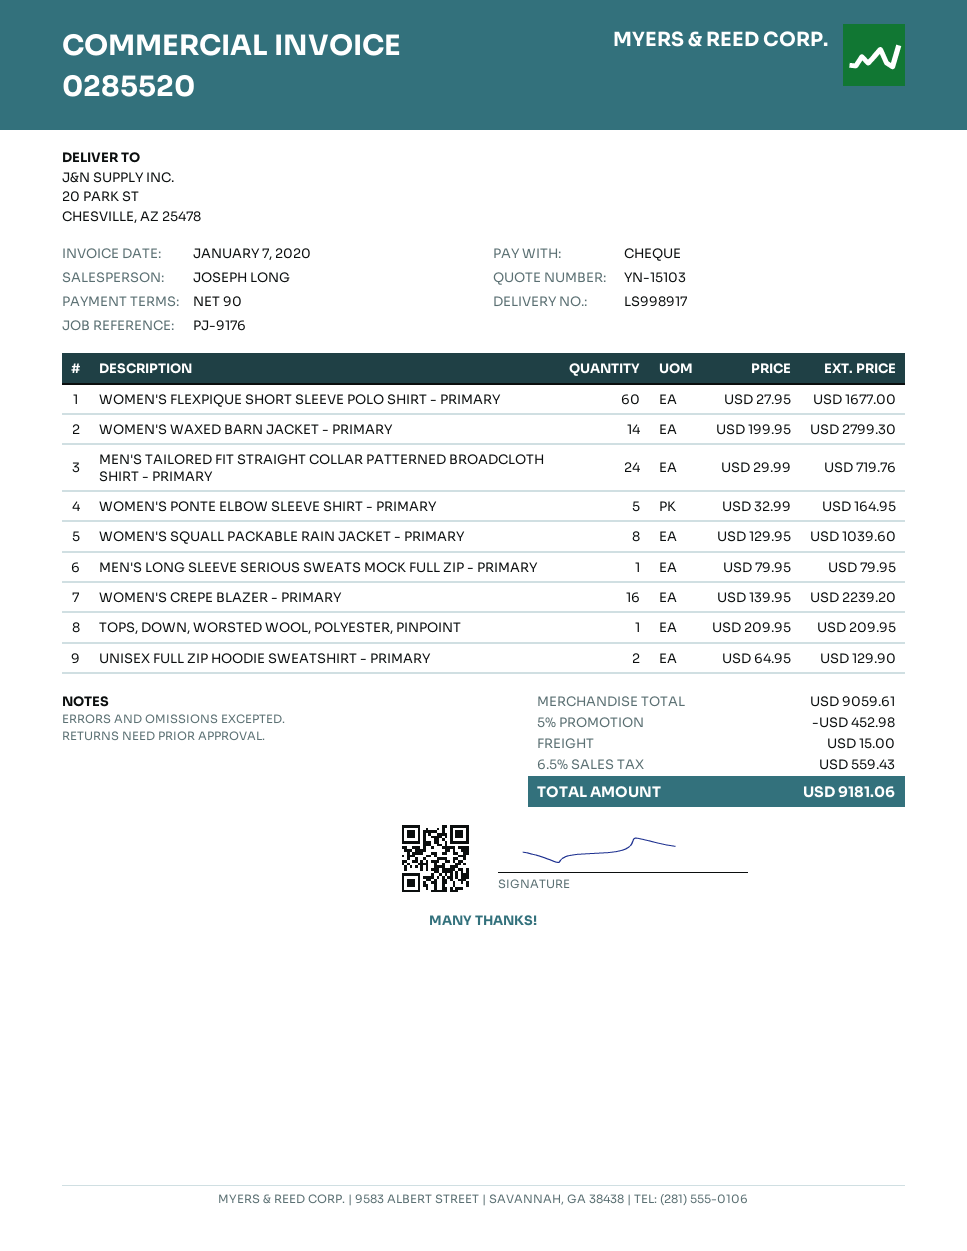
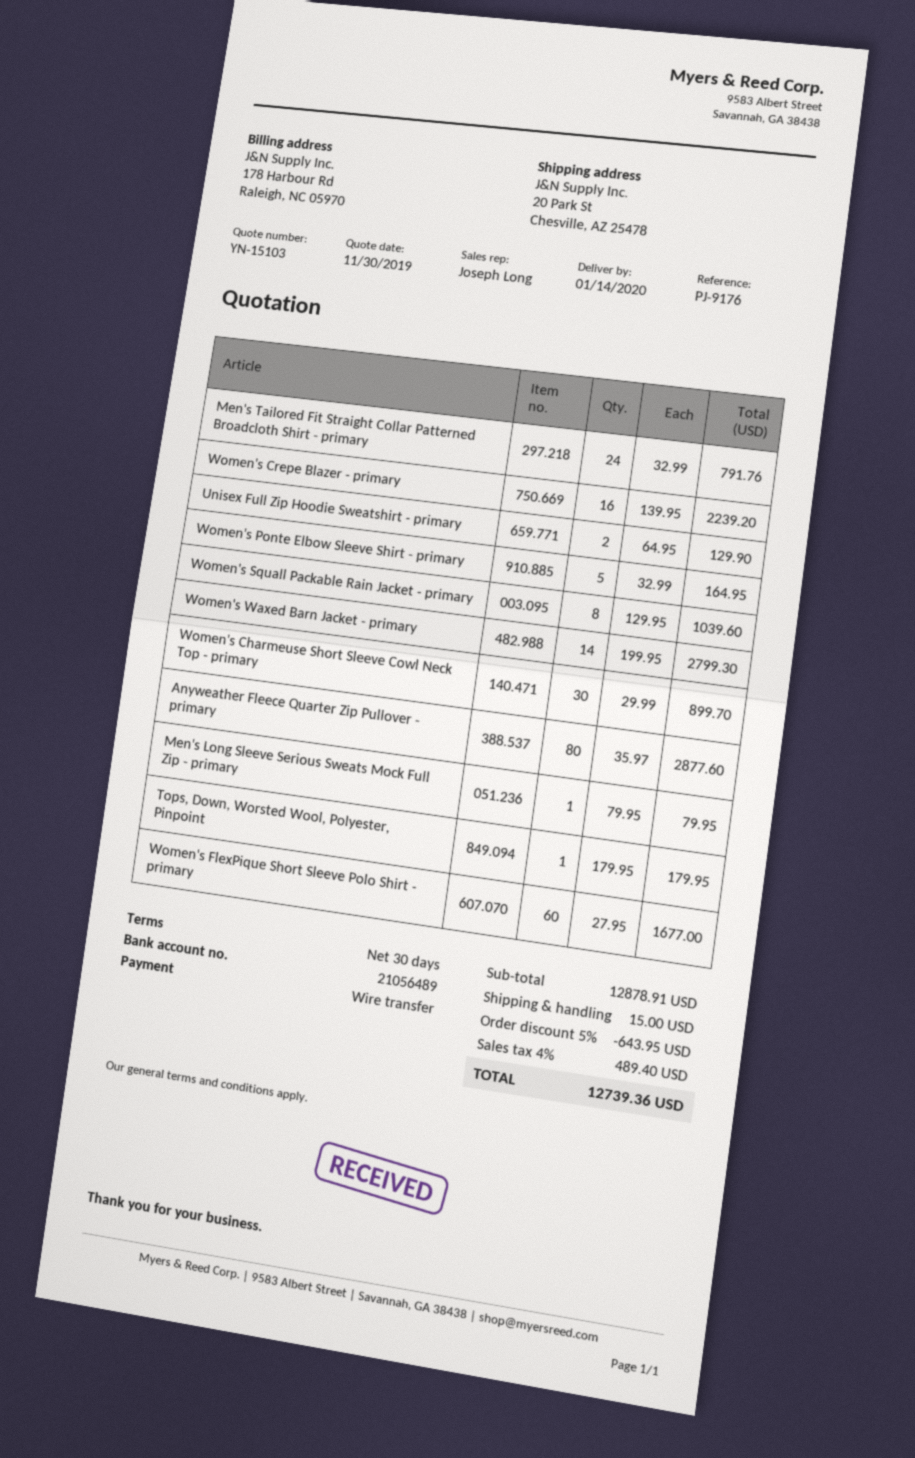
payment terms: 90 days -> 30 days
payment method: cheque -> bank transfer
MEN'S TAILORED FIT STRAIGHT COLLAR PATTERNED BROADCLOTH SHIRT - PRIMARY: 24 x 29.99 = 719.76 -> 24 x 32.99 = 791.76
TOPS, DOWN, WORSTED WOOL, POLYESTER, PINPOINT: 1 x 209.95 = 209.95 -> 1 x 179.95 = 179.95
Women's Charmeuse Short Sleeve Cowl Neck Top - primary: none -> 30 x 29.99 = 899.70
Anyweather Fleece Quarter Zip Pullover - primary: none -> 80 x 35.97 = 2877.60
subtotal: 9059.61 -> 12878.91
discount: 5% = 452.98 -> 5% = 643.95
tax: 6.5% = 559.43 -> 4% = 489.40
total: 9181.06 -> 12739.36

